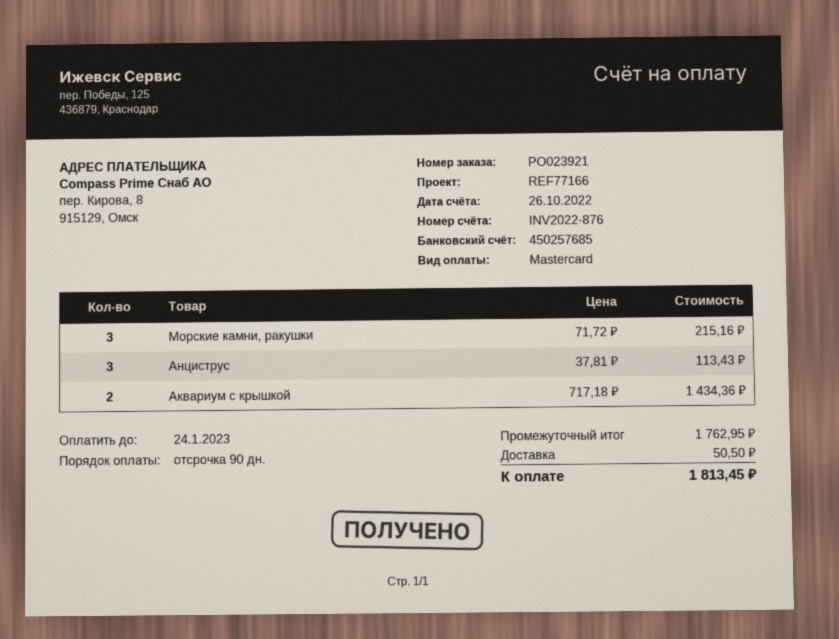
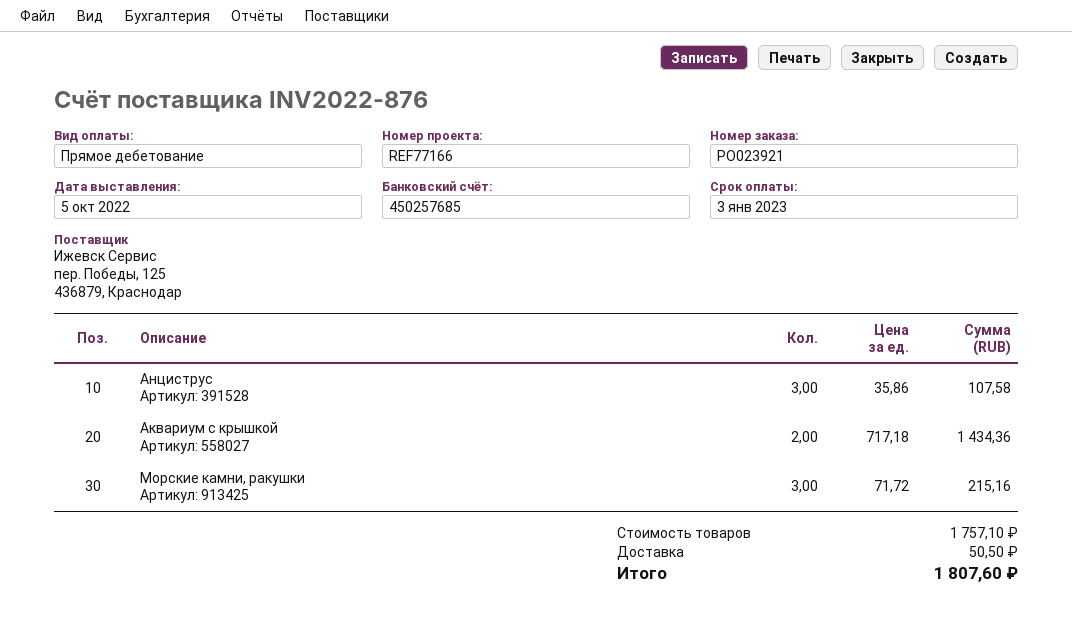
invoice date: 2022-10-26 -> 2022-10-05
due date: 2023-01-24 -> 2023-01-03
payment method: Mastercard -> direct debit
Анциструс: 3 x 37.81 = 113.43 -> 3 x 35.86 = 107.58
subtotal: 1762.95 -> 1757.10
total: 1813.45 -> 1807.60

